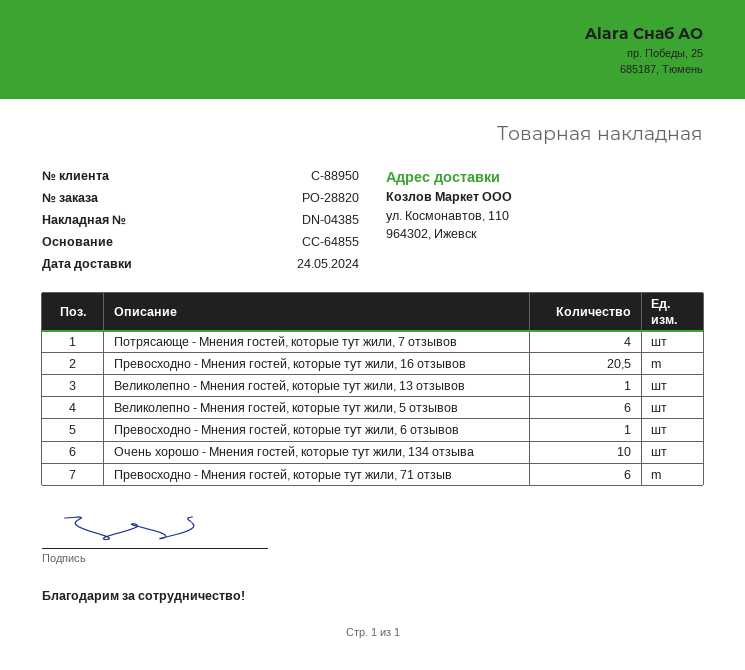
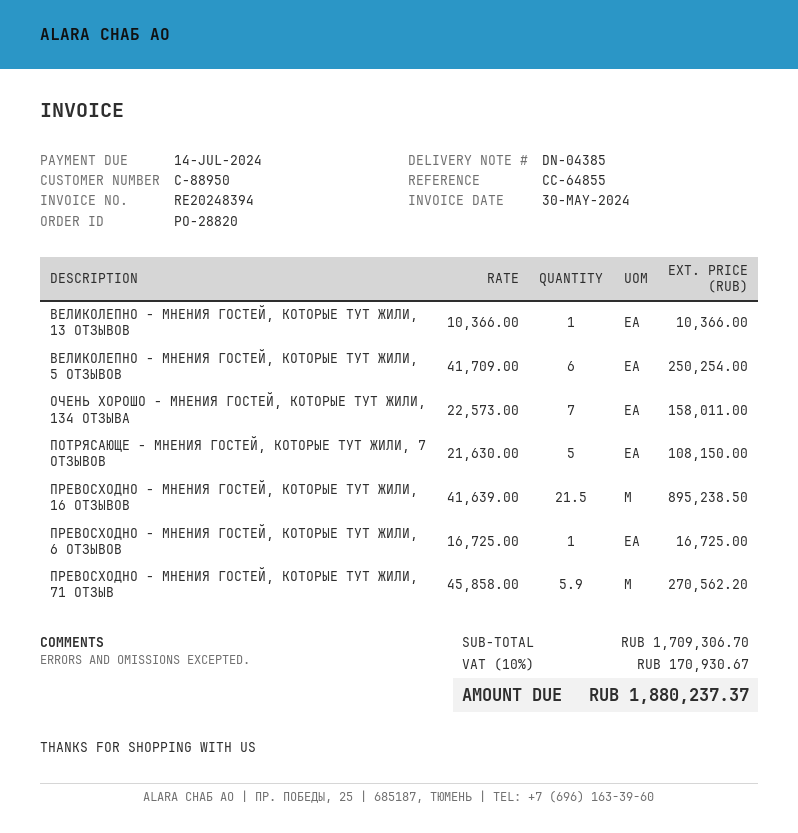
Потрясающе - Мнения гостей, которые тут жили, 7 отзывов: 4 -> 5
Превосходно - Мнения гостей, которые тут жили, 16 отзывов: 20.5 -> 21.5
Очень хорошо - Мнения гостей, которые тут жили, 134 отзыва: 10 -> 7
Превосходно - Мнения гостей, которые тут жили, 71 отзыв: 6 -> 5.9

